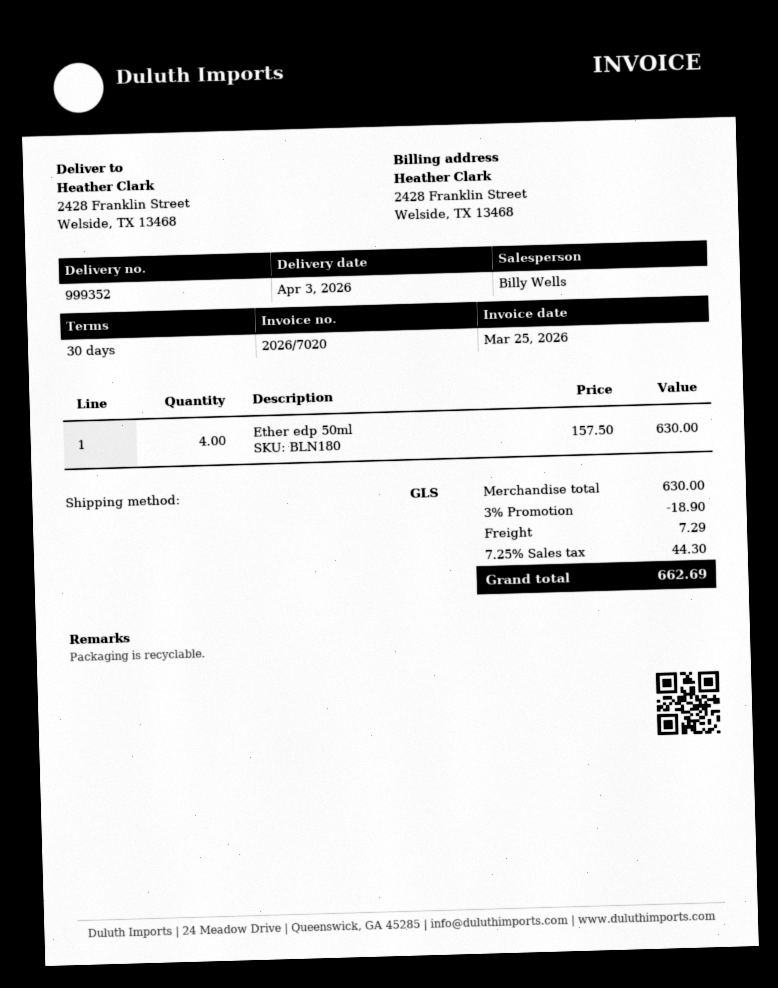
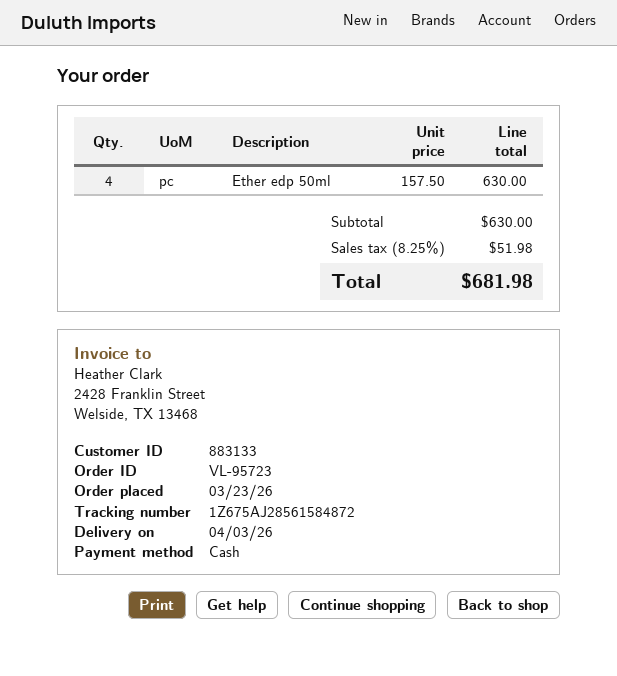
discount: 3% = 18.90 -> none
shipping: 7.29 -> none
tax: 7.25% = 44.30 -> 8.25% = 51.98
total: 662.69 -> 681.98

